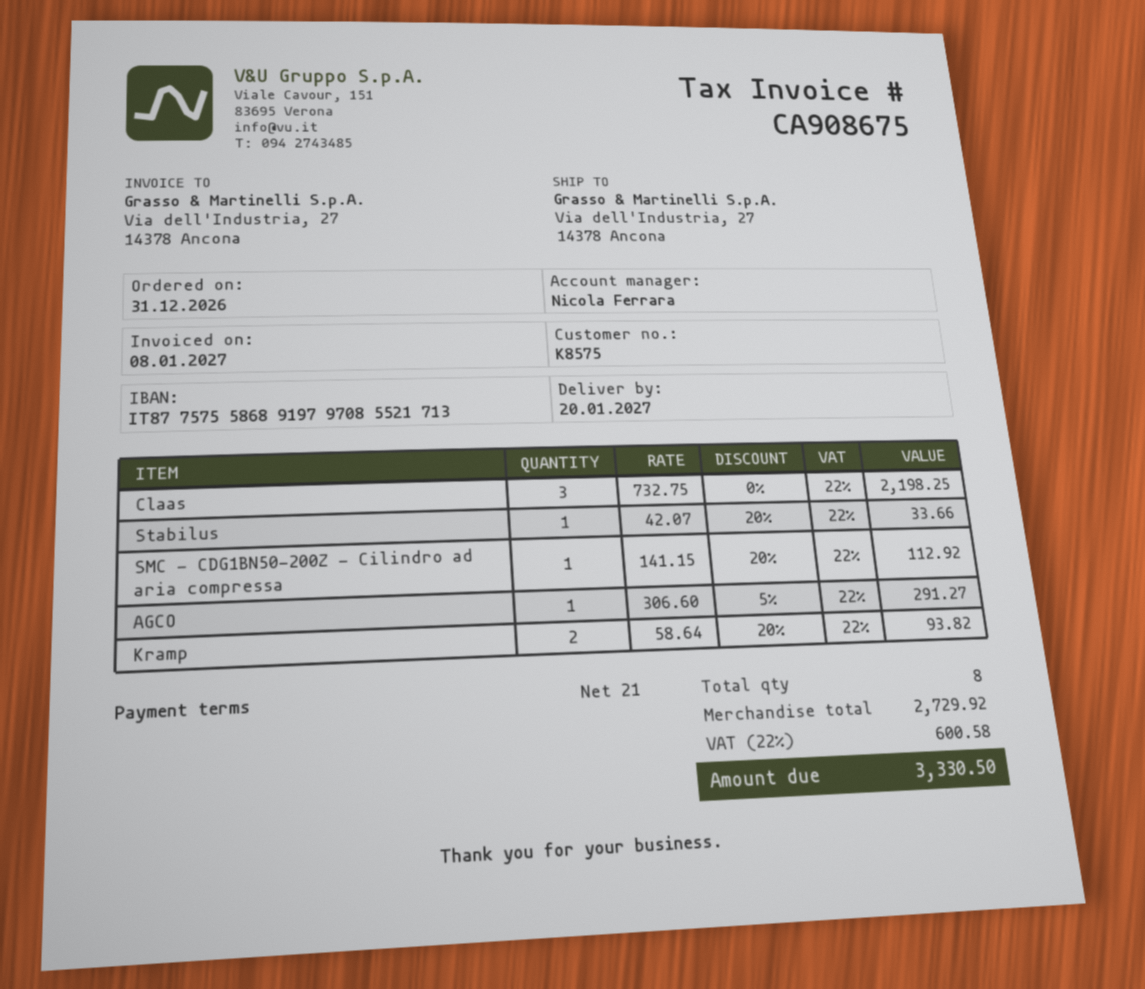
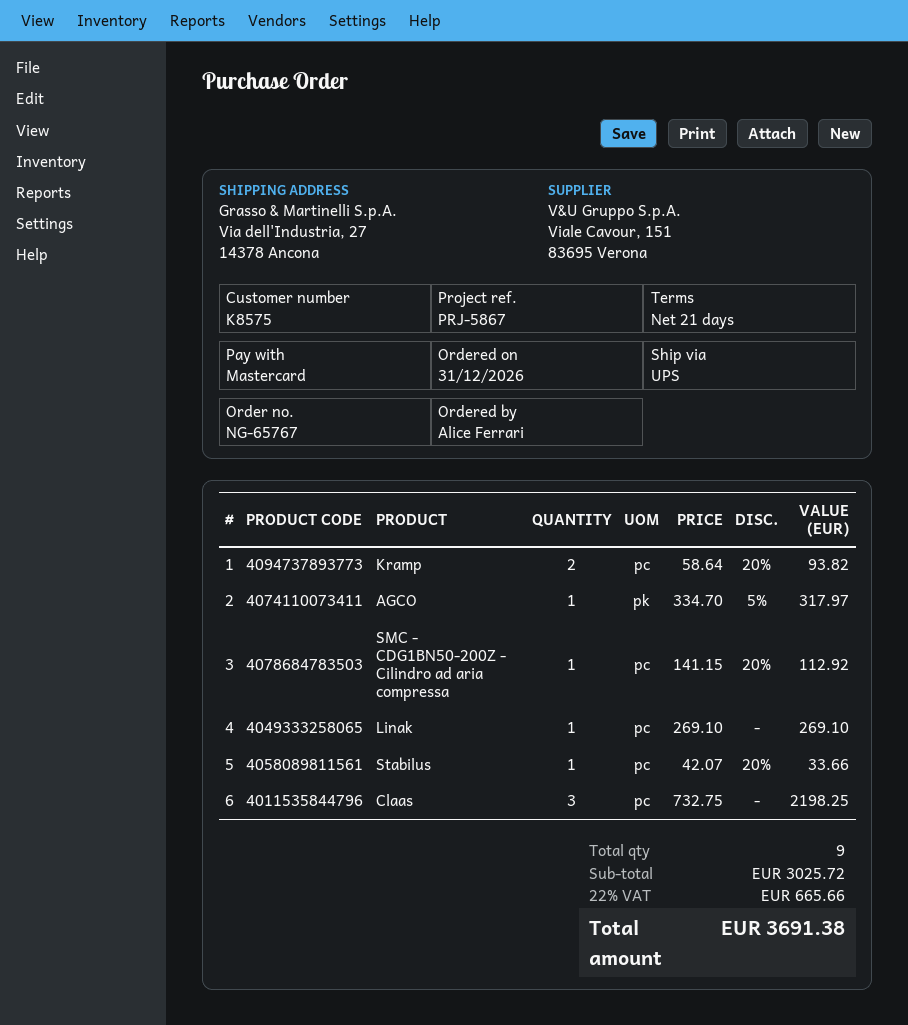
AGCO: 1 x 306.60 - 5% = 291.27 -> 1 x 334.70 - 5% = 317.97
Linak: none -> 1 x 269.10 = 269.10
total quantity: 8 -> 9
subtotal: 2729.92 -> 3025.72
tax: 22% = 600.58 -> 22% = 665.66
total: 3330.50 -> 3691.38

